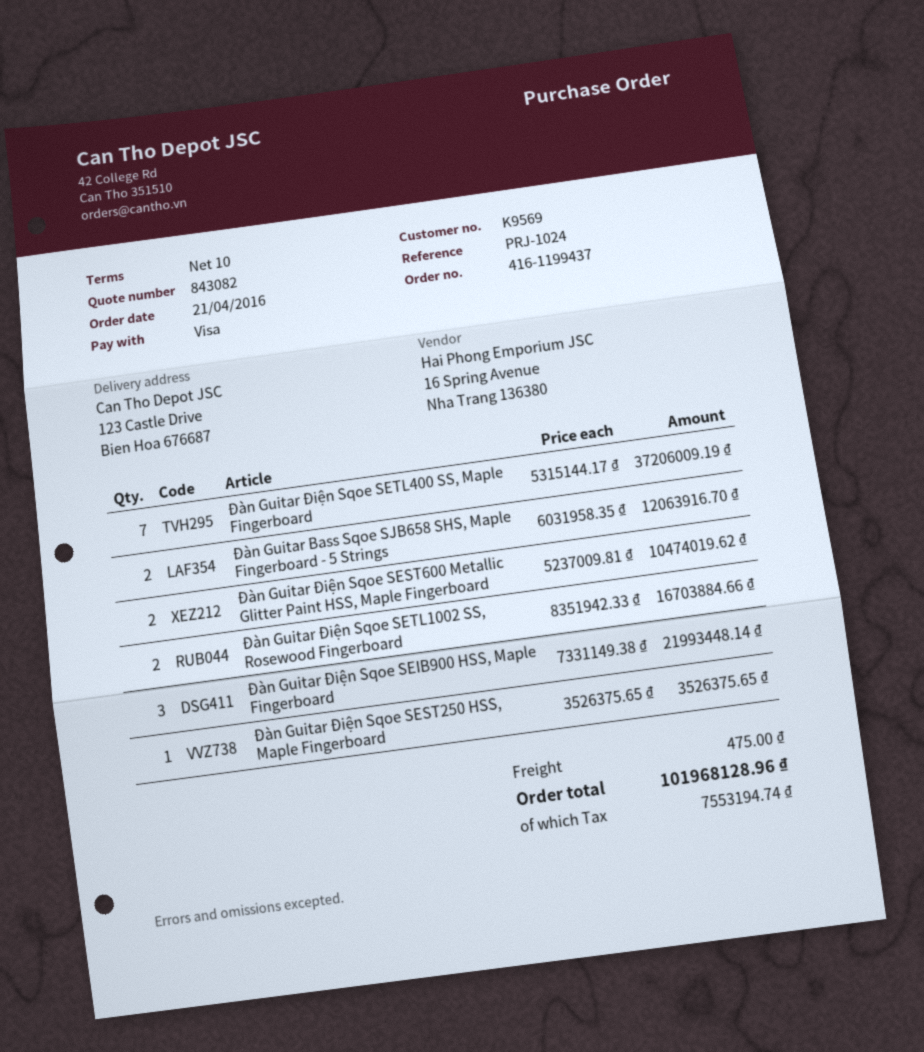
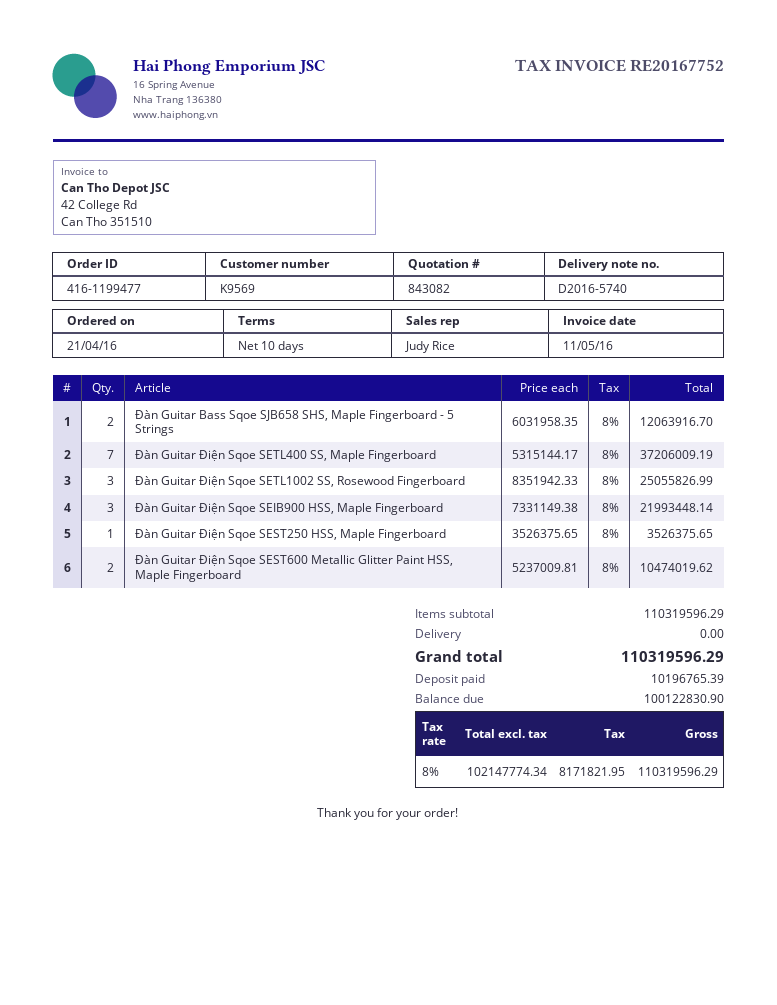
order number: 416-1199437 -> 416-1199477
Đàn Guitar Điện Sqoe SETL1002 SS, Rosewood Fingerboard: 2 x 8351942.33 = 16703884.66 -> 3 x 8351942.33 = 25055826.99
shipping: 475.00 -> 0.00
tax: 7553194.74 -> 8171821.95
total: 101968128.96 -> 110319596.29

